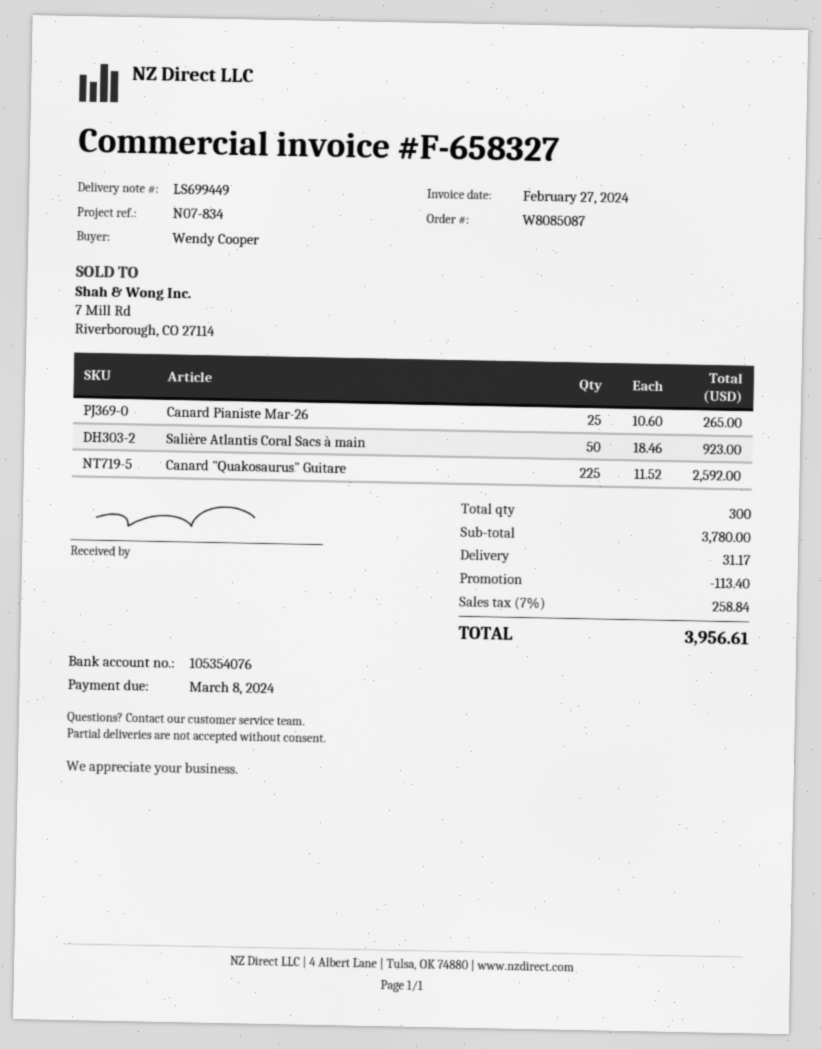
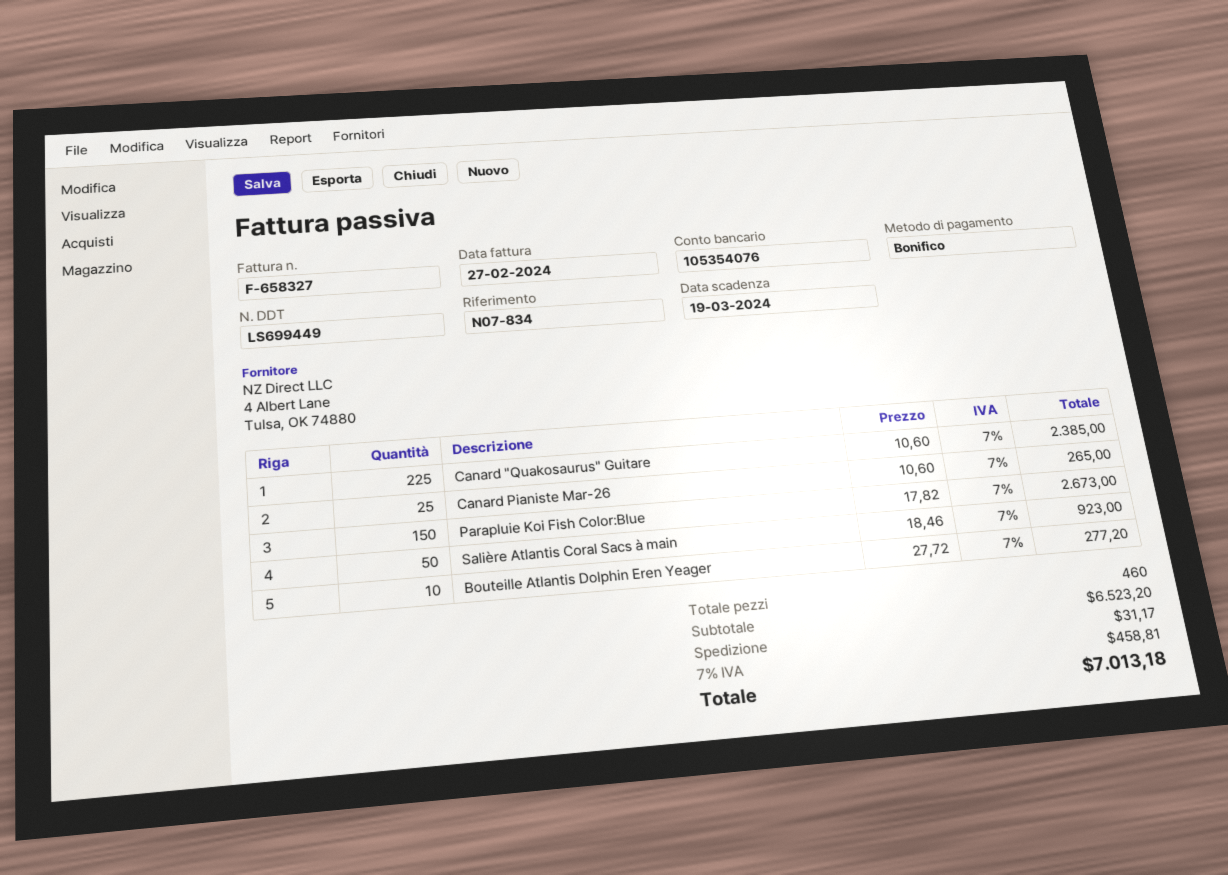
due date: 2024-03-08 -> 2024-03-19
Canard "Quakosaurus" Guitare: 225 x 11.52 = 2592.00 -> 225 x 10.60 = 2385.00
Parapluie Koi Fish Color:Blue: none -> 150 x 17.82 = 2673.00
Bouteille Atlantis Dolphin Eren Yeager: none -> 10 x 27.72 = 277.20
total quantity: 300 -> 460
subtotal: 3780.00 -> 6523.20
discount: 113.40 -> none
tax: 7% = 258.84 -> 7% = 458.81
total: 3956.61 -> 7013.18

